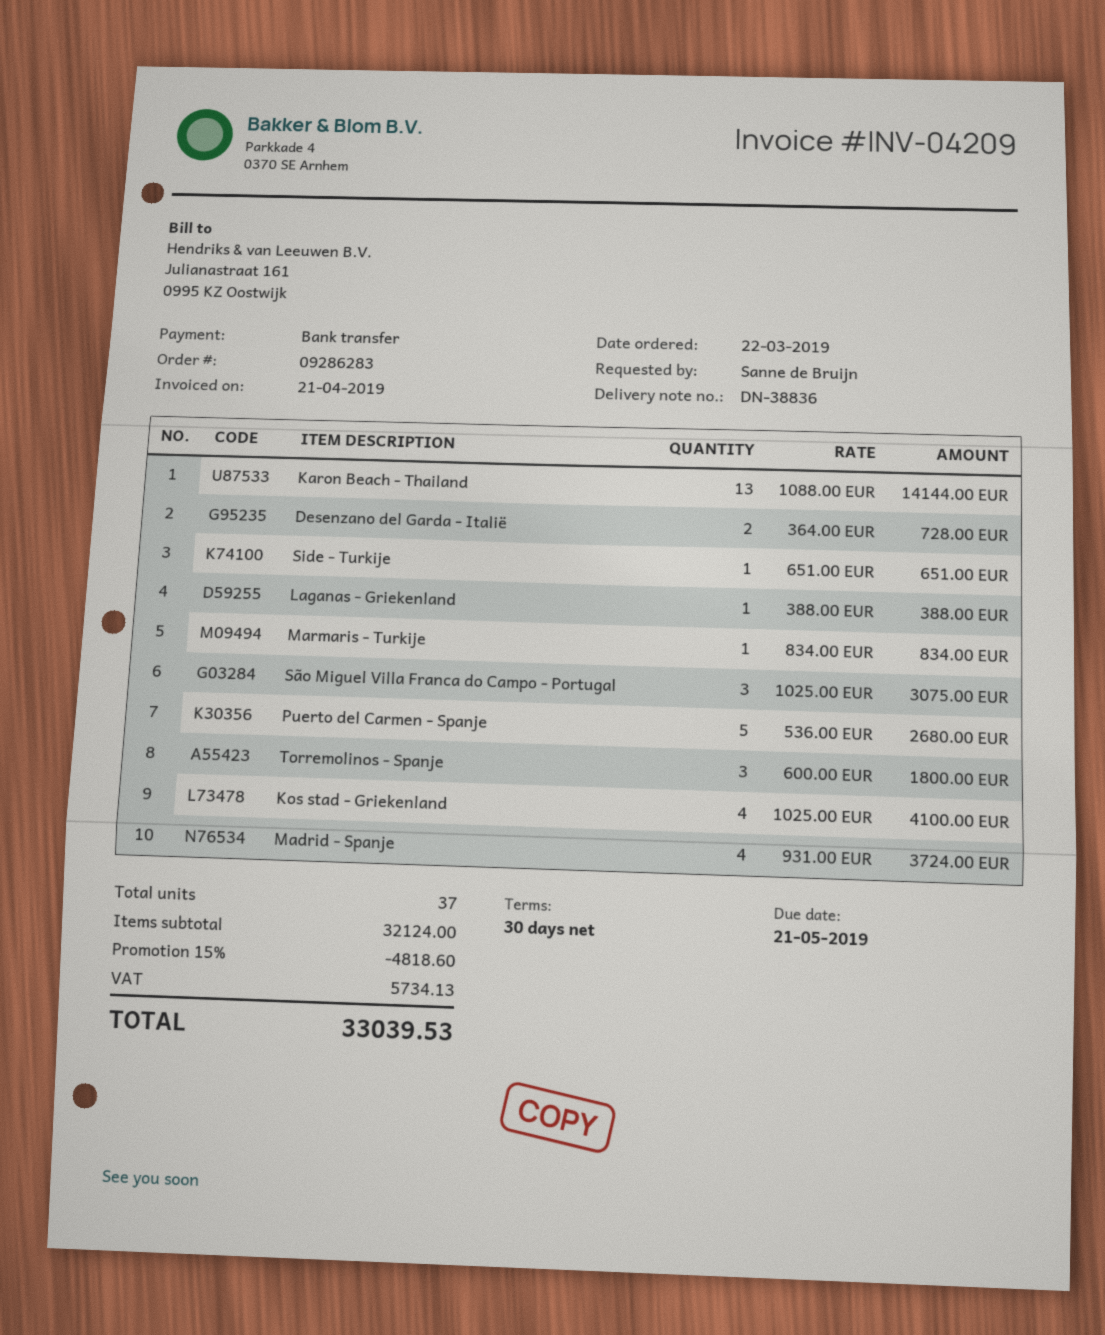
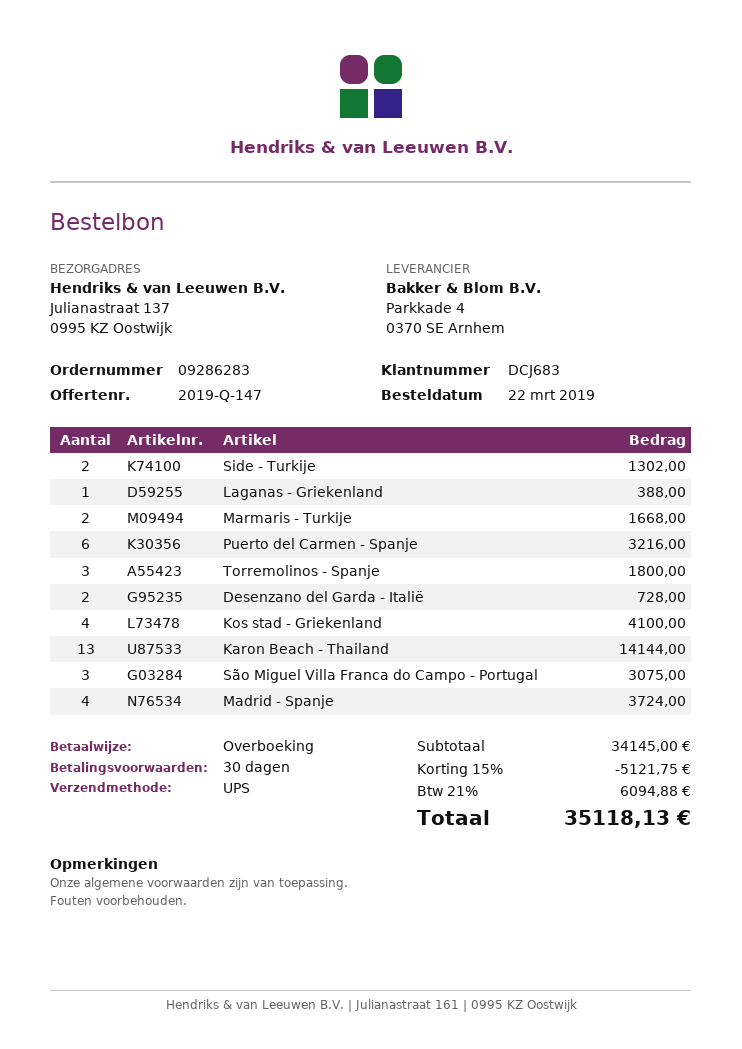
Side - Turkije: 1 for 651.00 -> 2 for 1302.00
Marmaris - Turkije: 1 for 834.00 -> 2 for 1668.00
Puerto del Carmen - Spanje: 5 for 2680.00 -> 6 for 3216.00
subtotal: 32124.00 -> 34145.00
discount: 15% = 4818.60 -> 15% = 5121.75
tax: 5734.13 -> 6094.88
total: 33039.53 -> 35118.13

